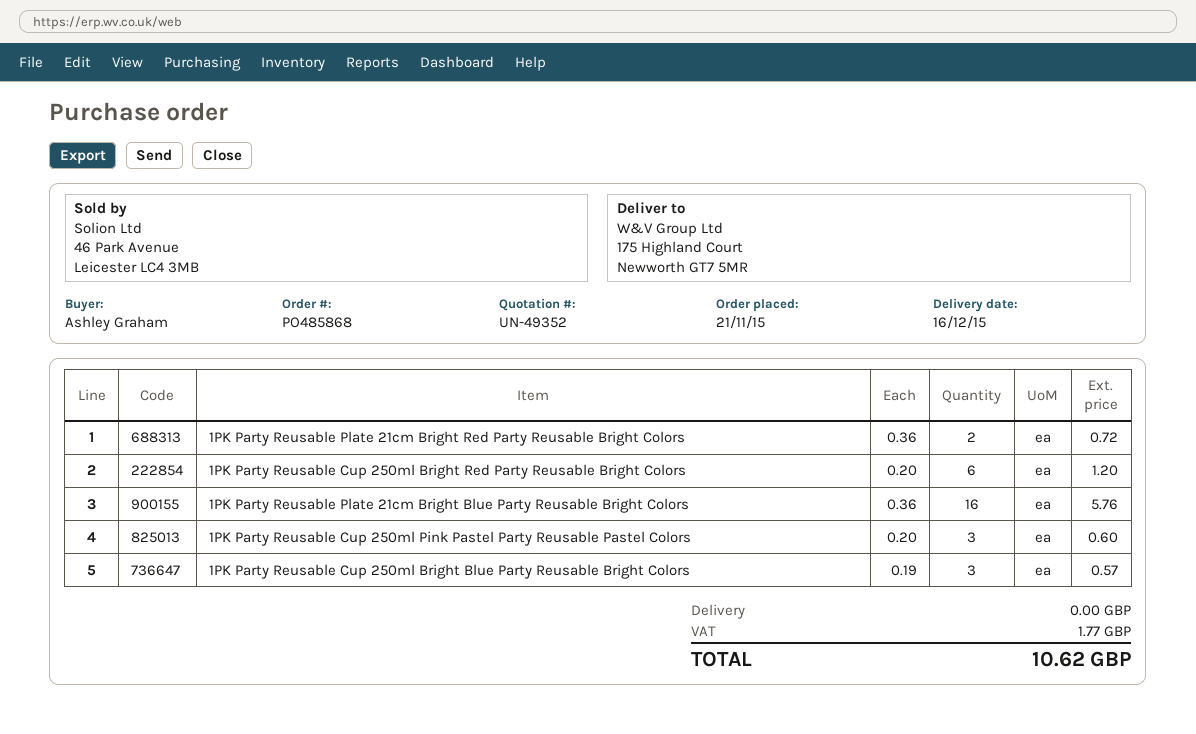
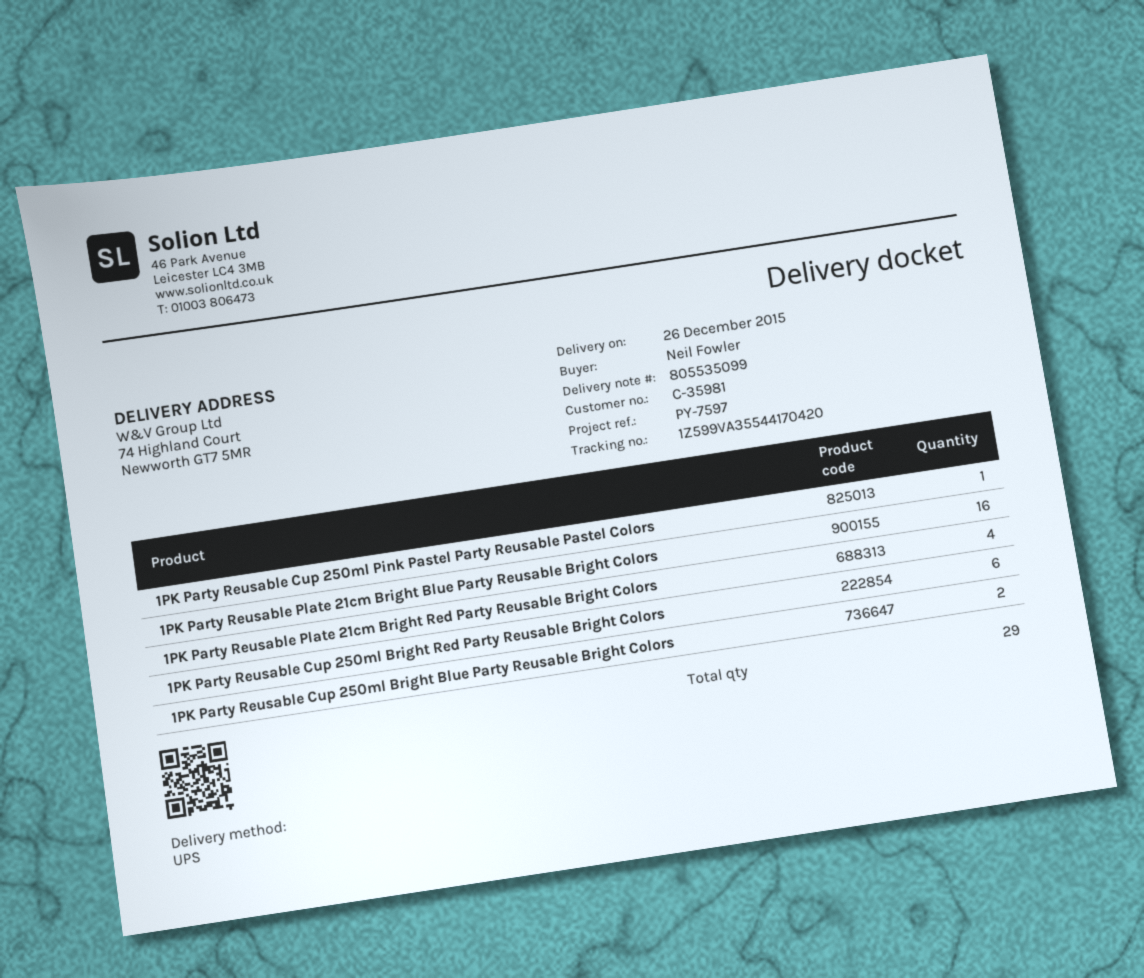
delivery date: 2015-12-16 -> 2015-12-26
ordered by: Ashley Graham -> Neil Fowler
ship to: 175 Highland Court, Newworth GT7 5MR -> 74 Highland Court, Newworth GT7 5MR
1PK Party Reusable Plate 21cm Bright Red Party Reusable Bright Colors: 2 -> 4
1PK Party Reusable Cup 250ml Pink Pastel Party Reusable Pastel Colors: 3 -> 1
1PK Party Reusable Cup 250ml Bright Blue Party Reusable Bright Colors: 3 -> 2

